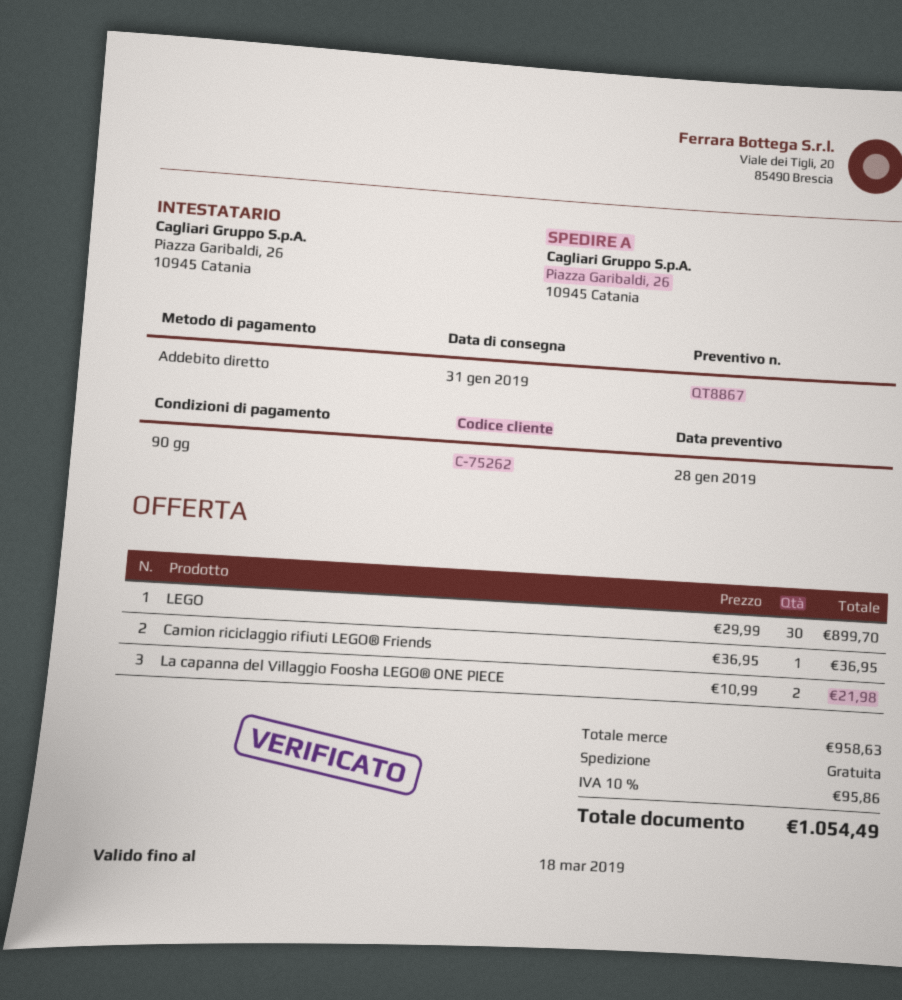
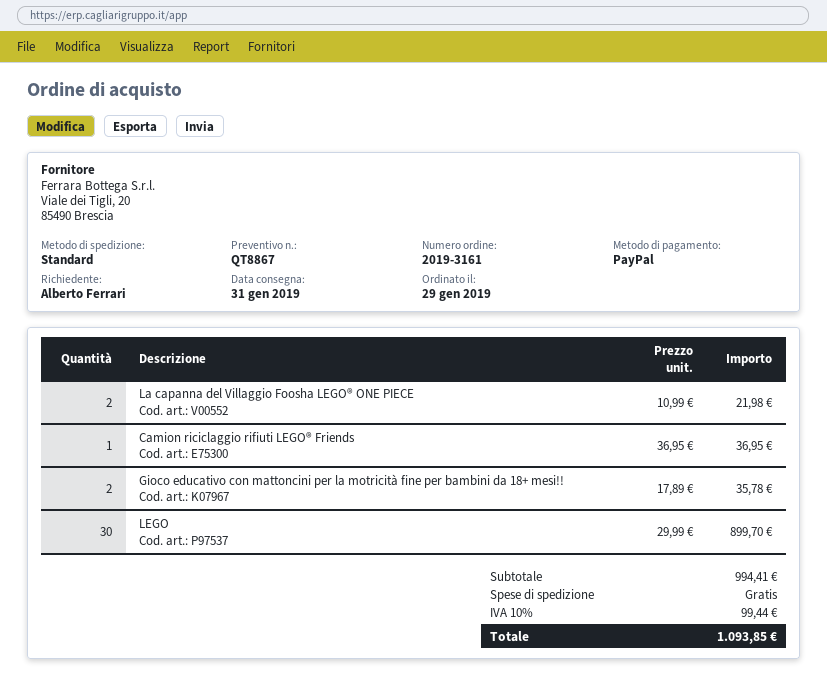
payment method: direct debit -> PayPal
Gioco educativo con mattoncini per la motricità fine per bambini da 18+ mesi!!: none -> 2 x 17.89 = 35.78
subtotal: 958.63 -> 994.41
tax: 10% = 95.86 -> 10% = 99.44
total: 1054.49 -> 1093.85

